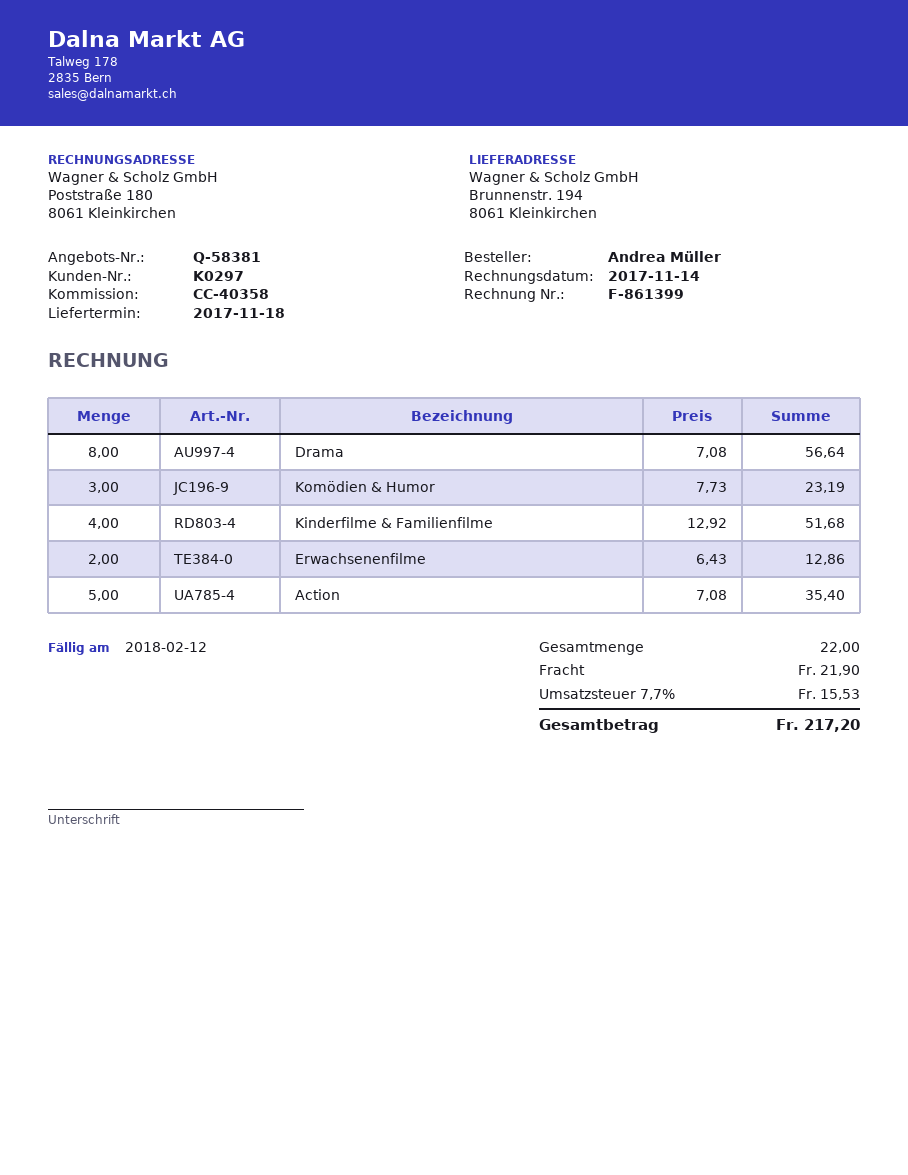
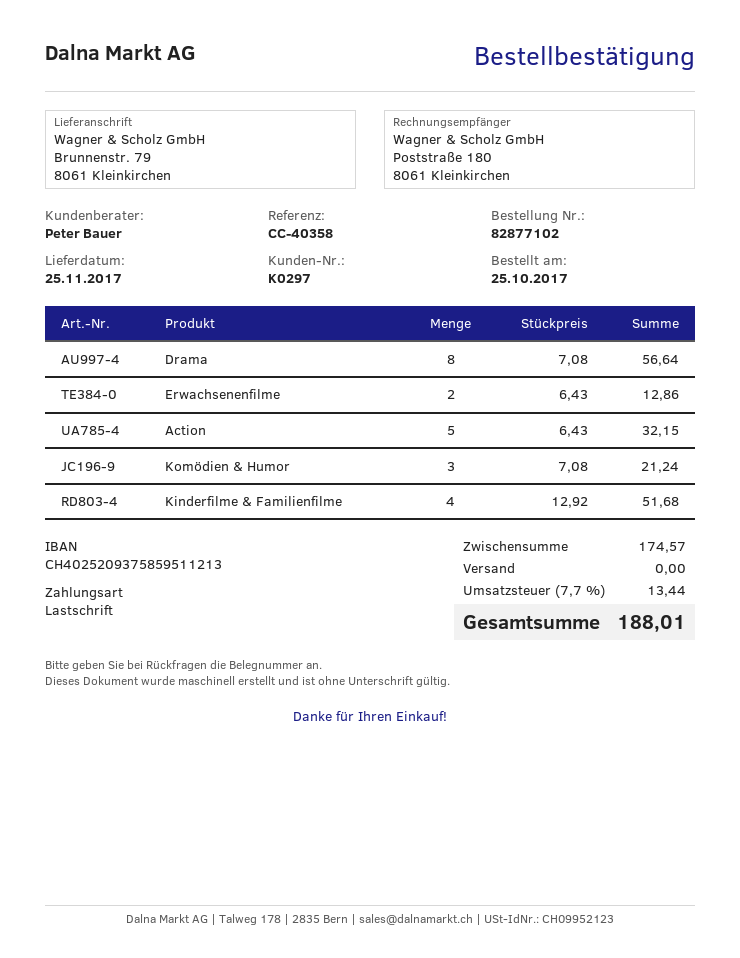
delivery date: 2017-11-18 -> 2017-11-25
ship to: Brunnenstr. 194, 8061 Kleinkirchen -> Brunnenstr. 79, 8061 Kleinkirchen
Komödien & Humor: 3 x 7.73 = 23.19 -> 3 x 7.08 = 21.24
Action: 5 x 7.08 = 35.40 -> 5 x 6.43 = 32.15
shipping: 21.90 -> 0.00
tax: 7.7% = 15.53 -> 7.7% = 13.44
total: 217.20 -> 188.01

